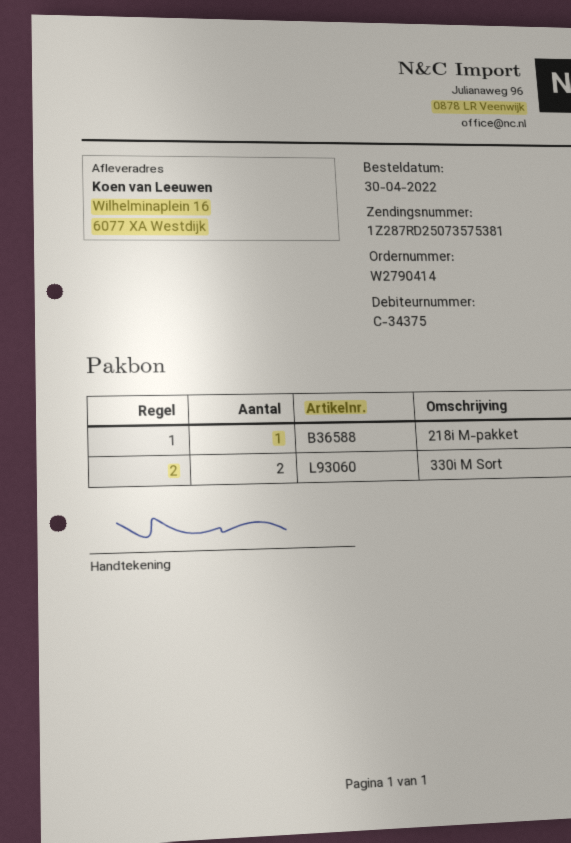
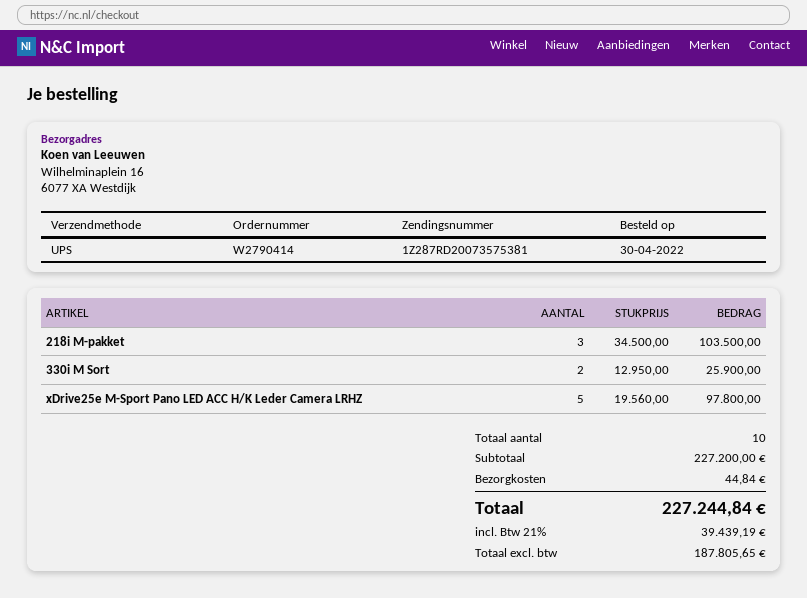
tracking number: 1Z287RD25073575381 -> 1Z287RD20073575381
218i M-pakket: 1 -> 3
xDrive25e M-Sport Pano LED ACC H/K Leder Camera LRHZ: none -> 5

